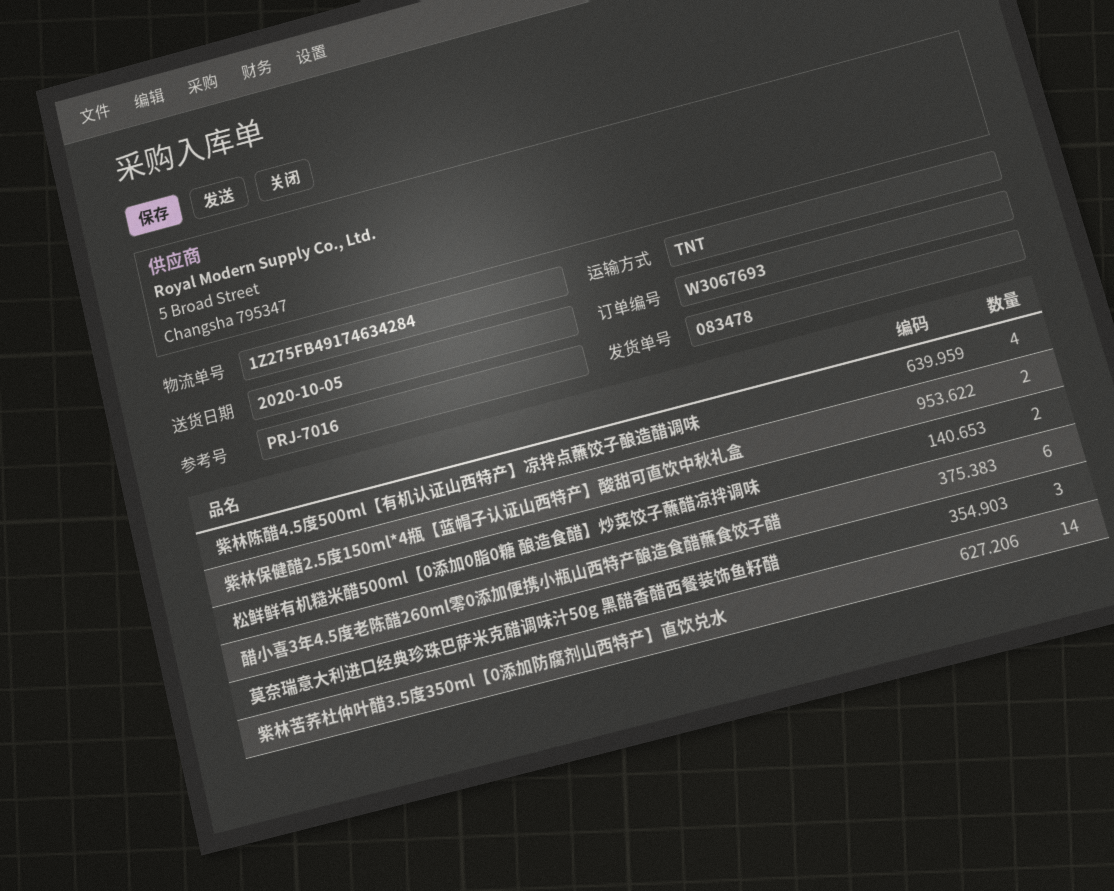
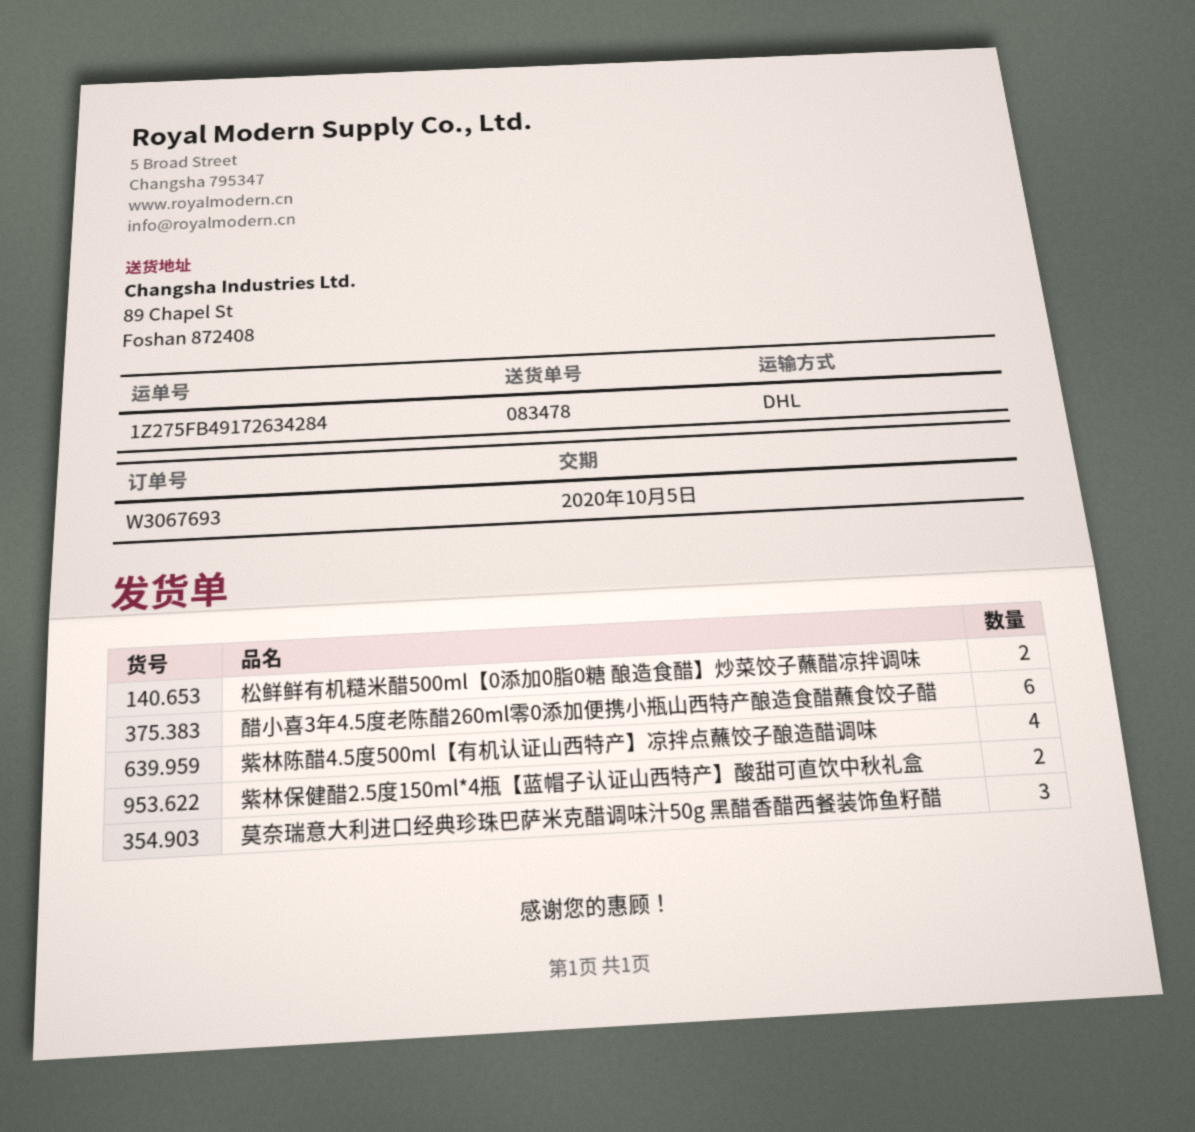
shipping method: TNT -> DHL
tracking number: 1Z275FB49174634284 -> 1Z275FB49172634284
紫林苦荞杜仲叶醋3.5度350ml【0添加防腐剂山西特产】直饮兑水: 14 -> none

